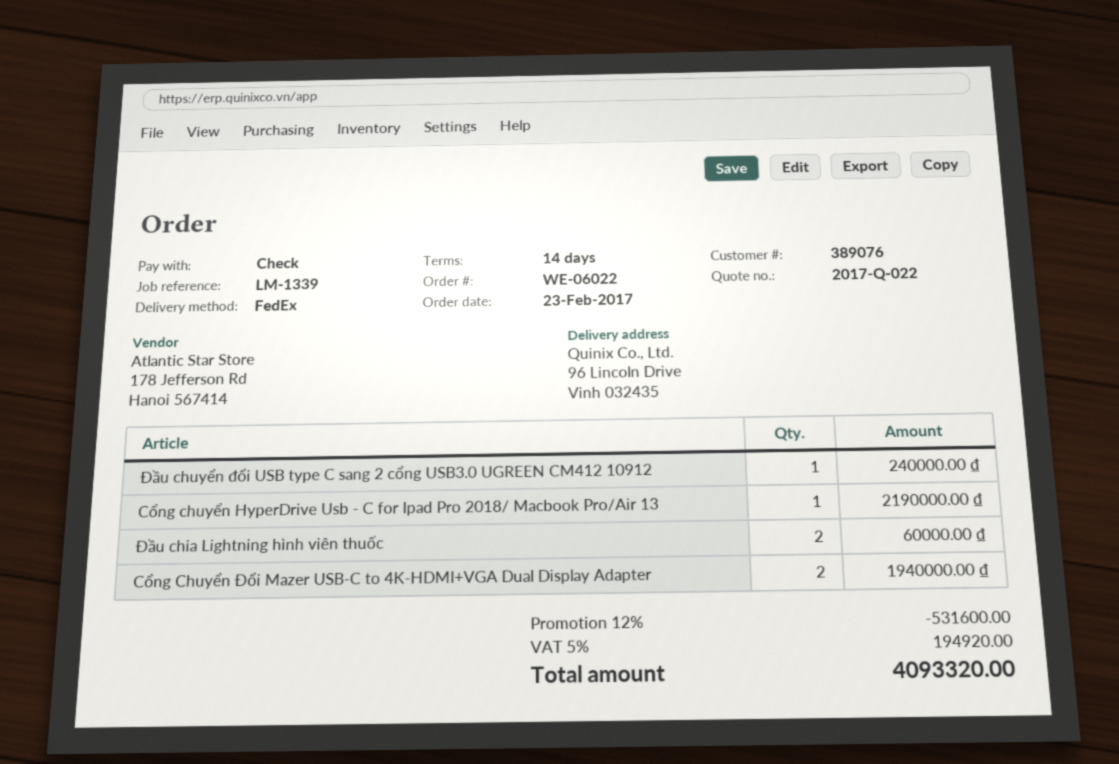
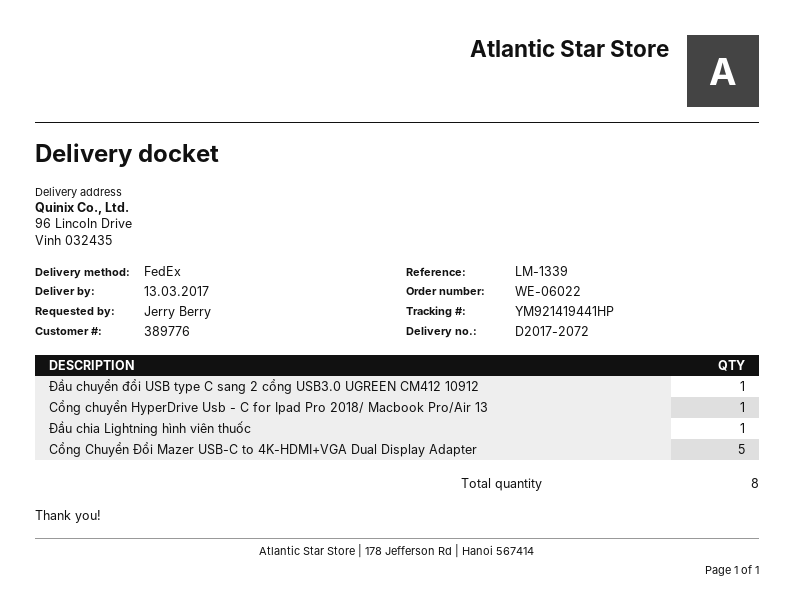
customer number: 389076 -> 389776
Đầu chia Lightning hình viên thuốc: 2 -> 1
Cổng Chuyển Đổi Mazer USB-C to 4K-HDMI+VGA Dual Display Adapter: 2 -> 5

